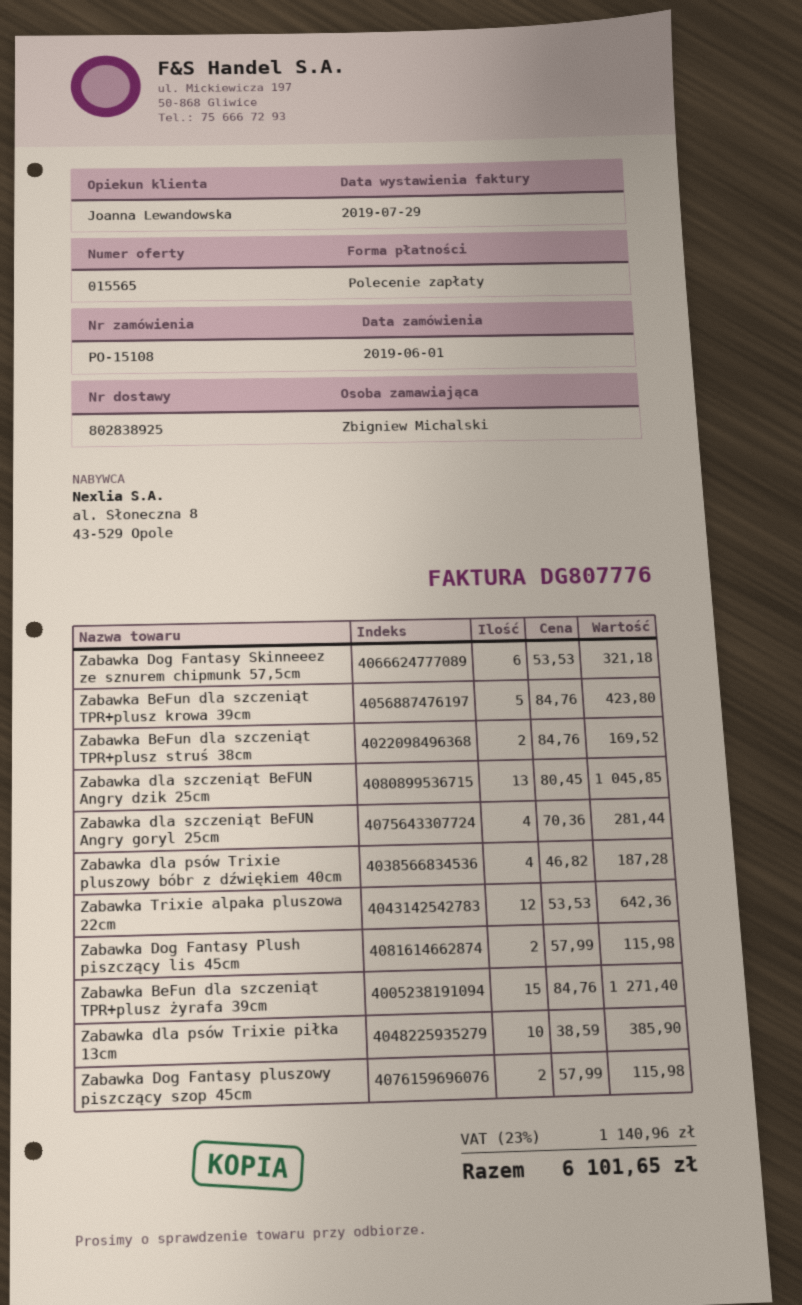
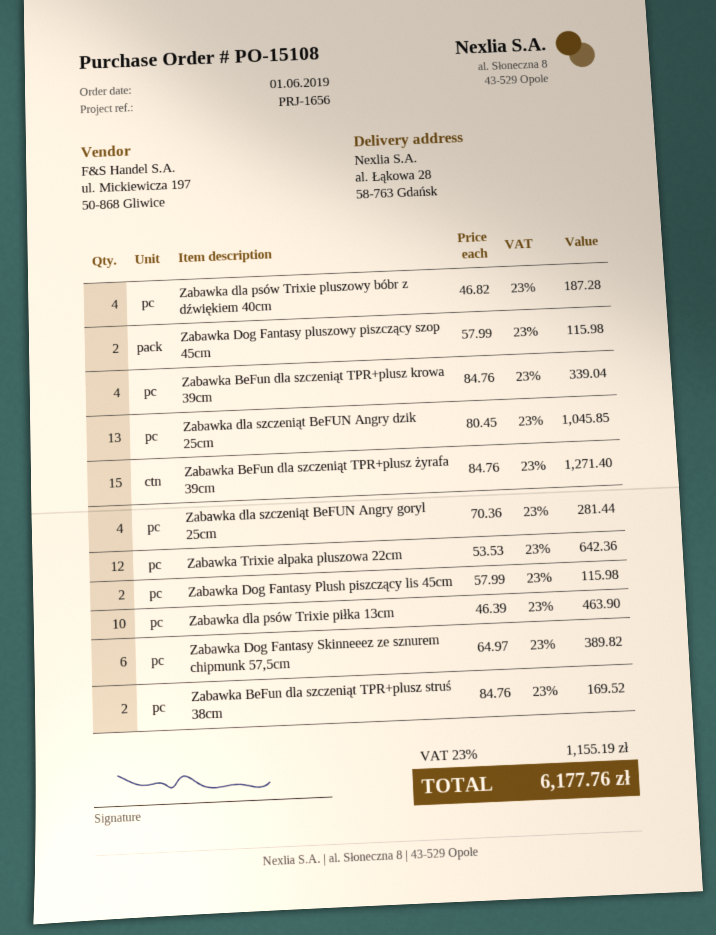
Zabawka Dog Fantasy Skinneeez ze sznurem chipmunk 57,5cm: 6 x 53.53 = 321.18 -> 6 x 64.97 = 389.82
Zabawka BeFun dla szczeniąt TPR+plusz krowa 39cm: 5 x 84.76 = 423.80 -> 4 x 84.76 = 339.04
Zabawka dla psów Trixie piłka 13cm: 10 x 38.59 = 385.90 -> 10 x 46.39 = 463.90
tax: 23% = 1140.96 -> 23% = 1155.19
total: 6101.65 -> 6177.76

